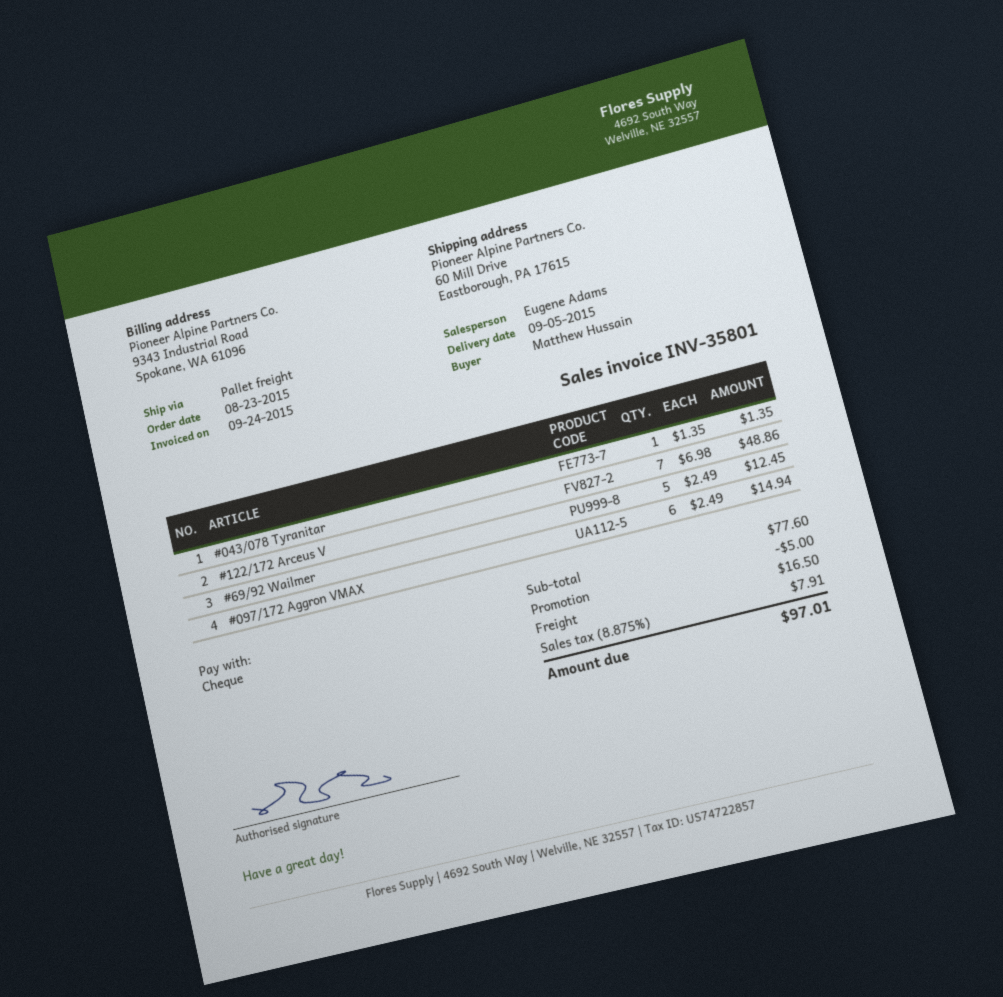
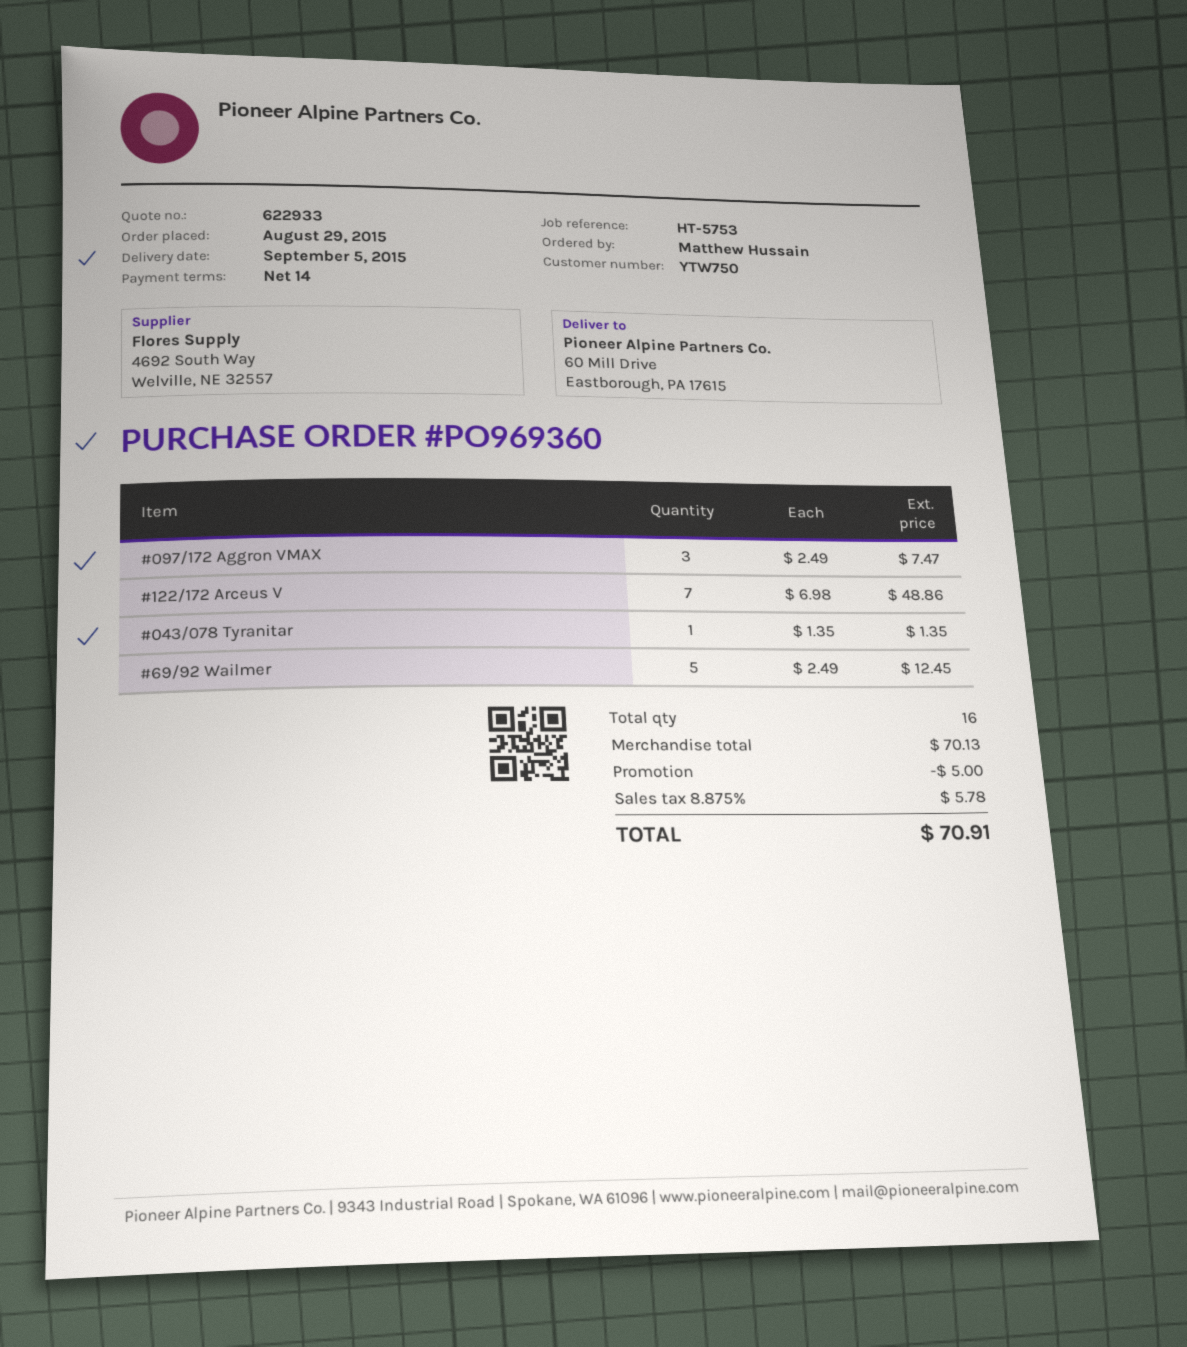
order date: 2015-08-23 -> 2015-08-29
#097/172 Aggron VMAX: 6 x 2.49 = 14.94 -> 3 x 2.49 = 7.47
subtotal: 77.60 -> 70.13
shipping: 16.50 -> none
tax: 8.875% = 7.91 -> 8.875% = 5.78
total: 97.01 -> 70.91

